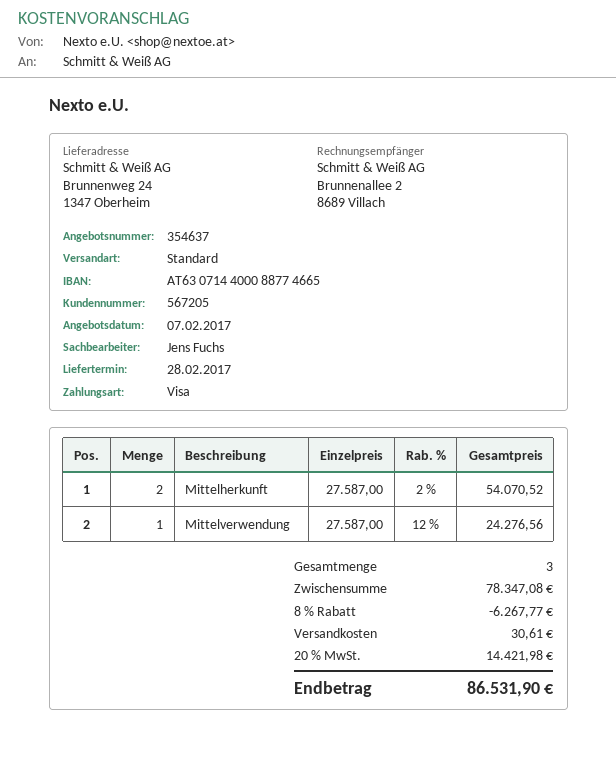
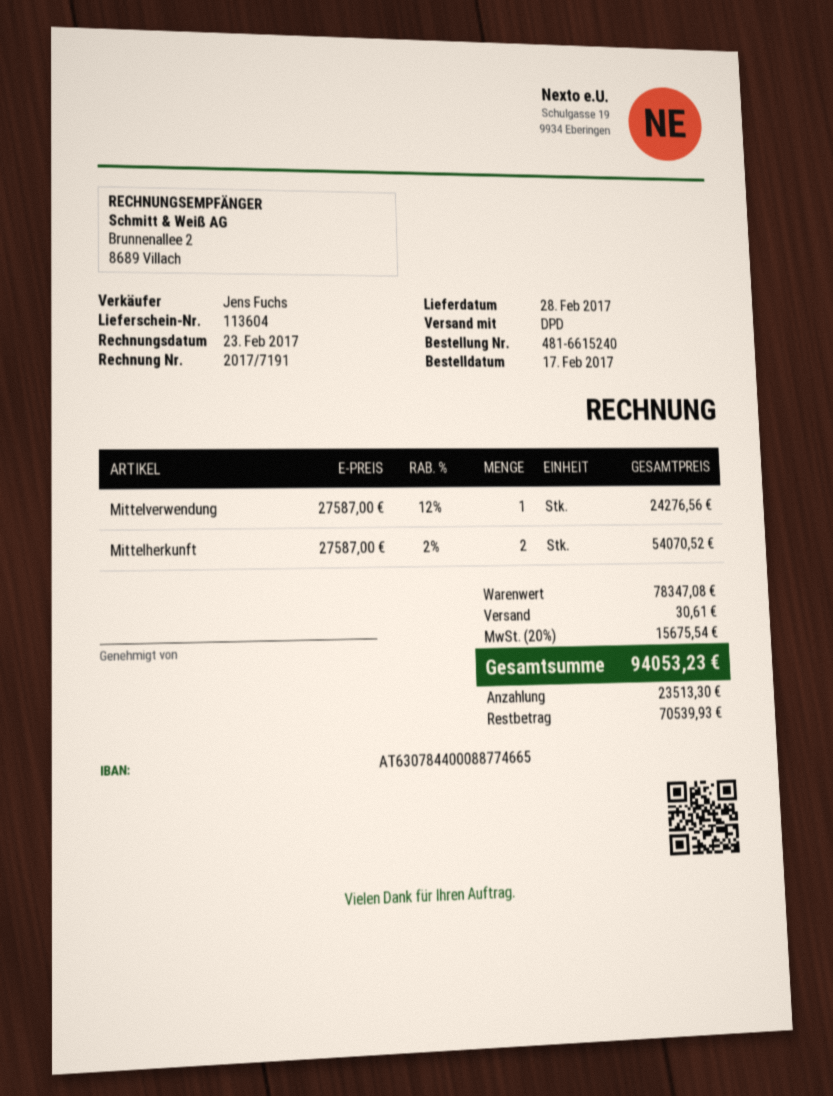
bank account: AT630714400088774665 -> AT630784400088774665
shipping method: standard -> DPD
discount: 8% = 6267.77 -> none
tax: 20% = 14421.98 -> 20% = 15675.54
total: 86531.90 -> 94053.23

